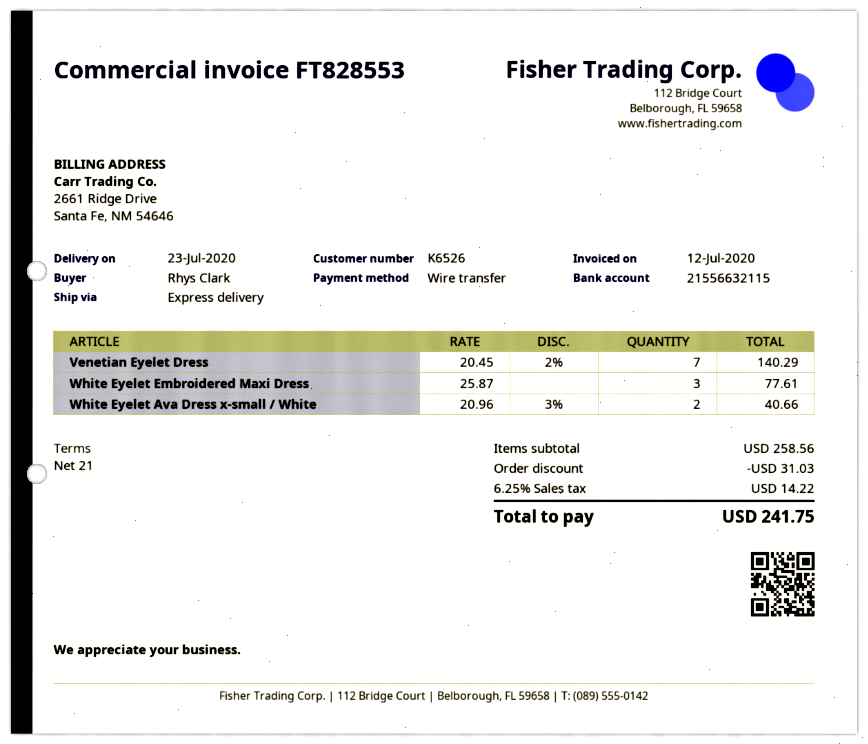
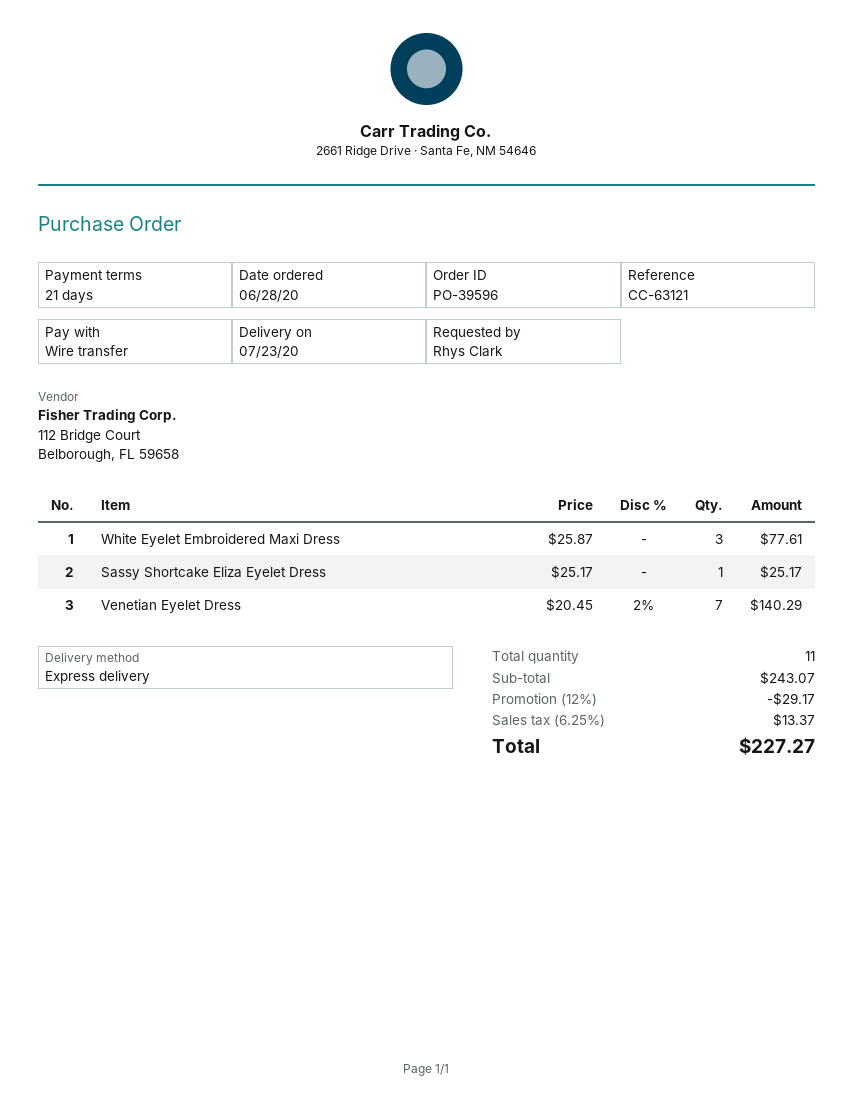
White Eyelet Ava Dress x-small / White: 2 x 20.96 - 3% = 40.66 -> none
Sassy Shortcake Eliza Eyelet Dress: none -> 1 x 25.17 = 25.17
subtotal: 258.56 -> 243.07
discount: 31.03 -> 29.17
tax: 6.25% = 14.22 -> 6.25% = 13.37
total: 241.75 -> 227.27

